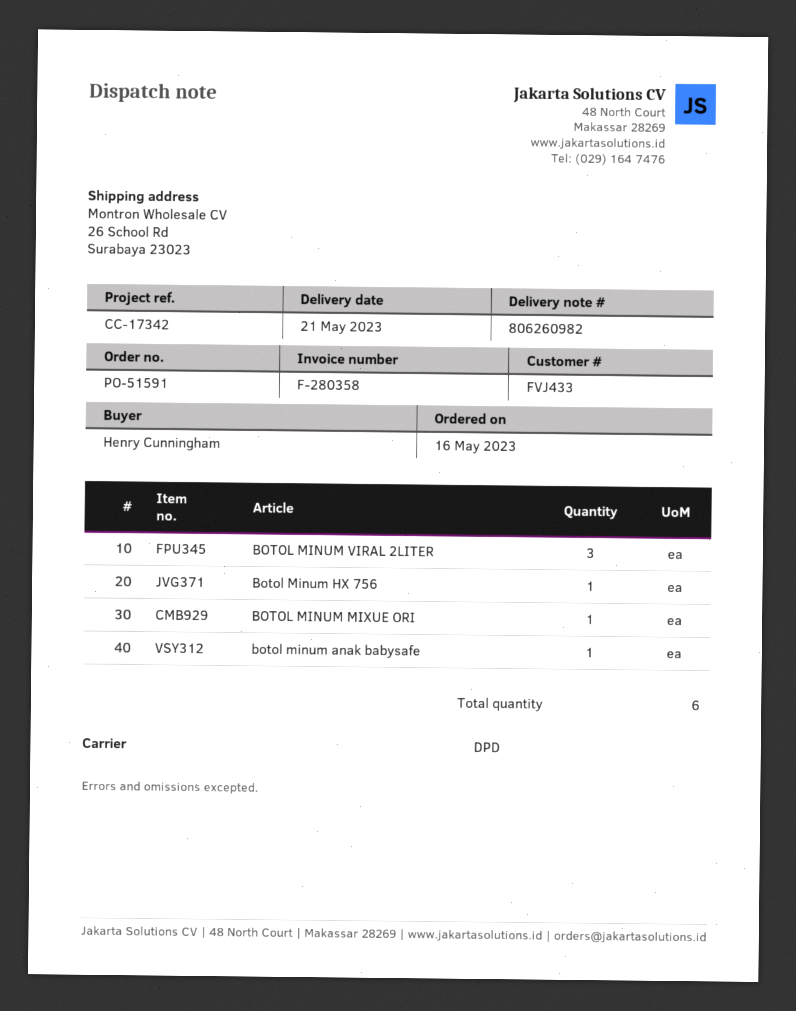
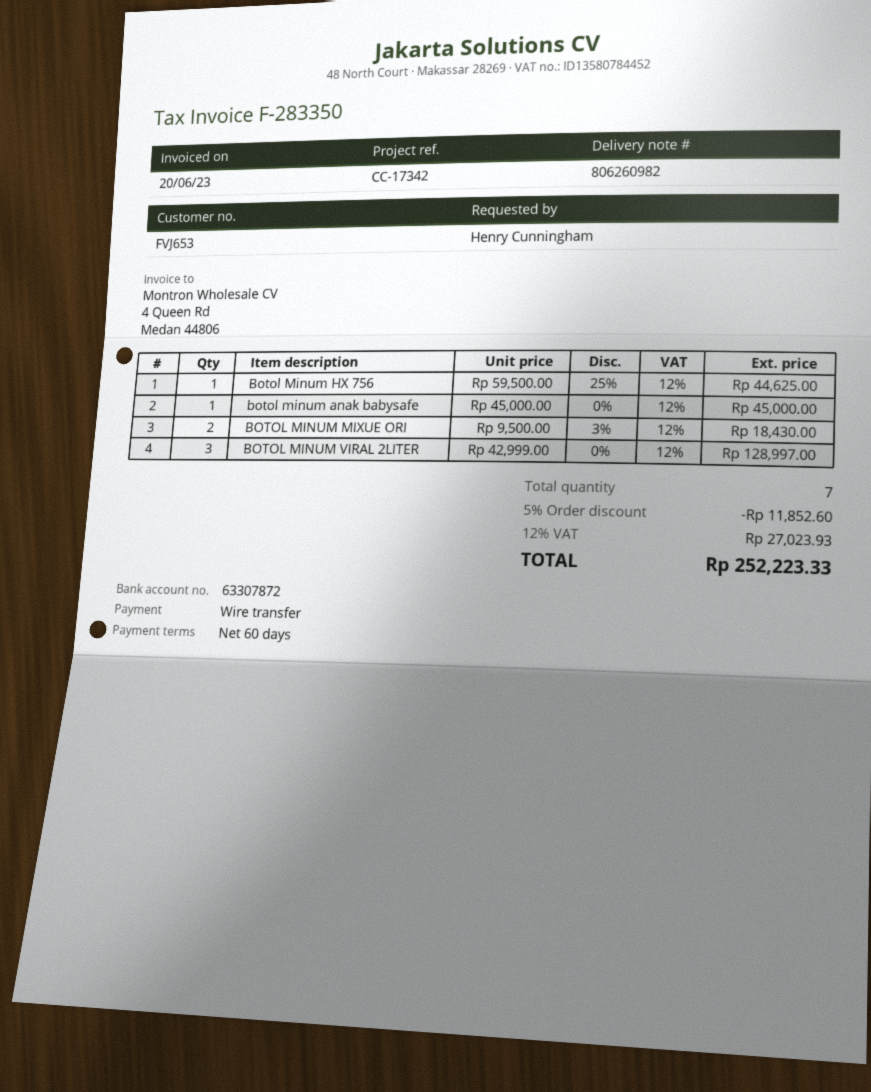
invoice number: F-280358 -> F-283350
customer number: FVJ433 -> FVJ653
BOTOL MINUM MIXUE ORI: 1 -> 2
total quantity: 6 -> 7

